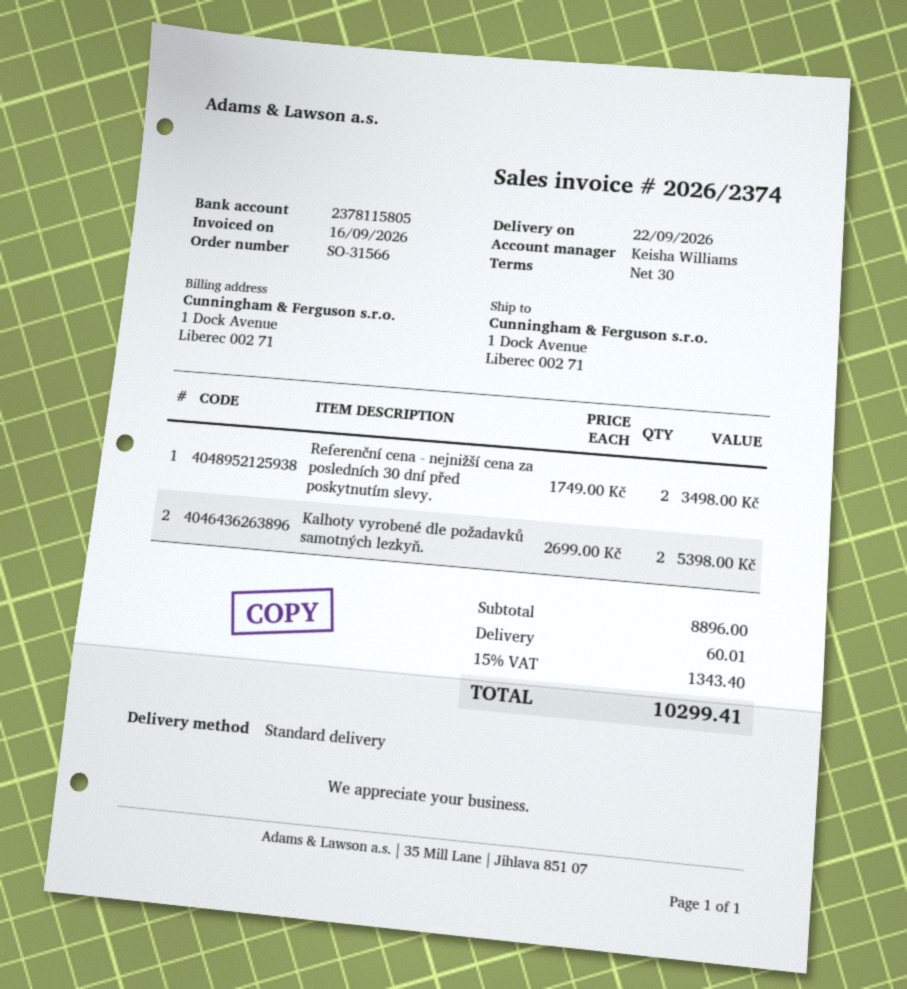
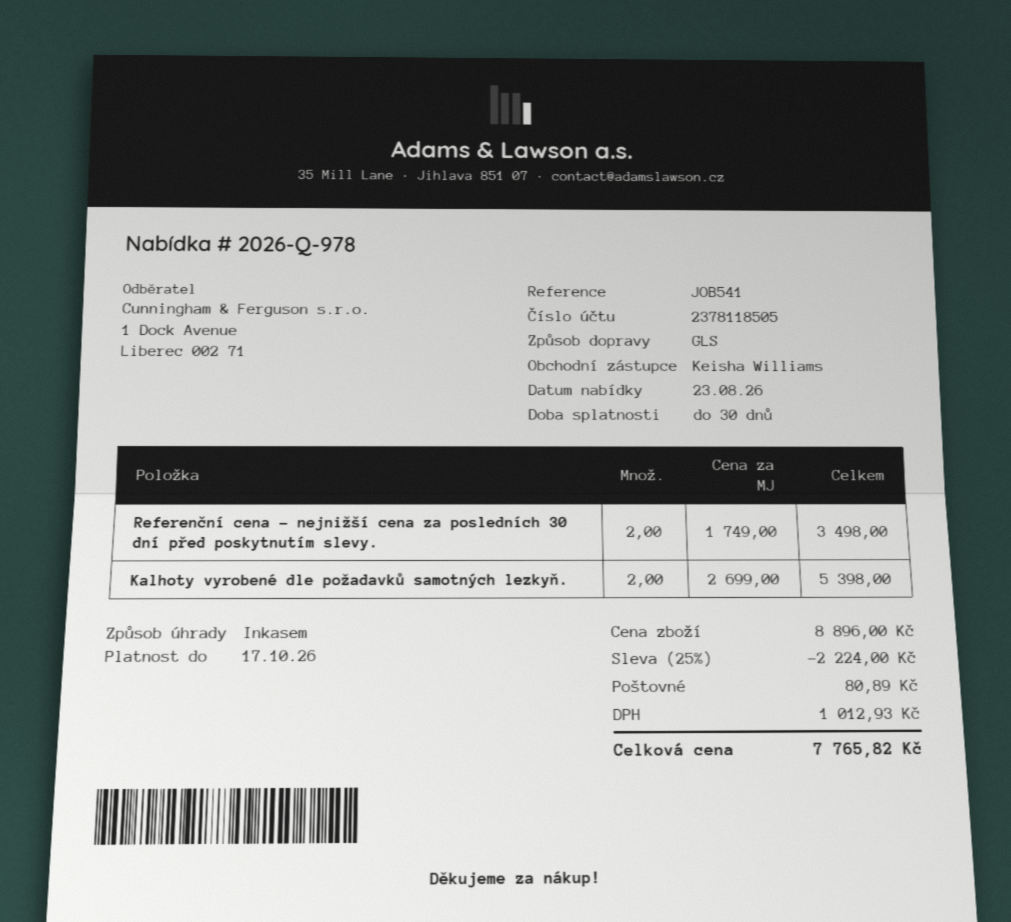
bank account: 2378115805 -> 2378118505
shipping method: standard -> GLS
discount: none -> 25% = 2224.00
shipping: 60.01 -> 80.89
tax: 1343.40 -> 1012.93
total: 10299.41 -> 7765.82

